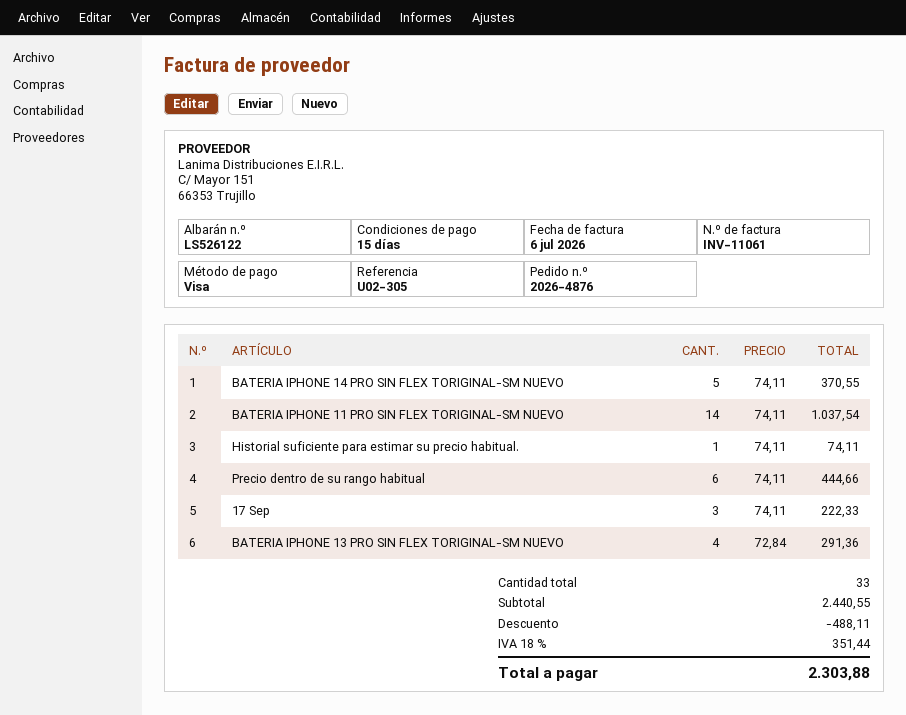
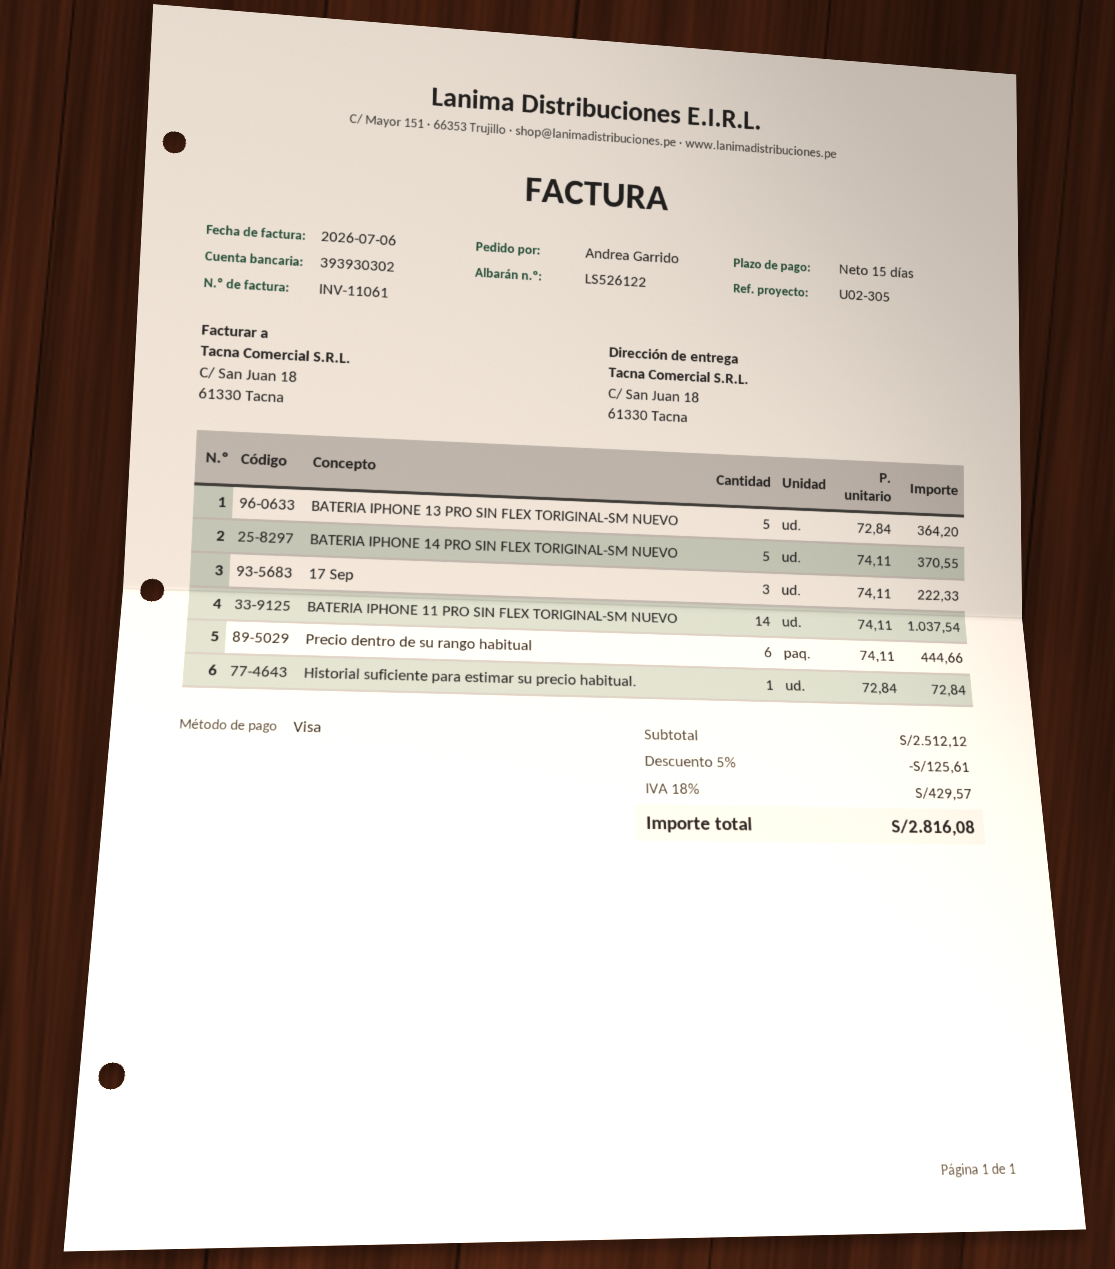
Historial suficiente para estimar su precio habitual.: 1 x 74.11 = 74.11 -> 1 x 72.84 = 72.84
BATERIA IPHONE 13 PRO SIN FLEX TORIGINAL-SM NUEVO: 4 x 72.84 = 291.36 -> 5 x 72.84 = 364.20
subtotal: 2440.55 -> 2512.12
discount: 488.11 -> 125.61
tax: 18% = 351.44 -> 18% = 429.57
total: 2303.88 -> 2816.08

